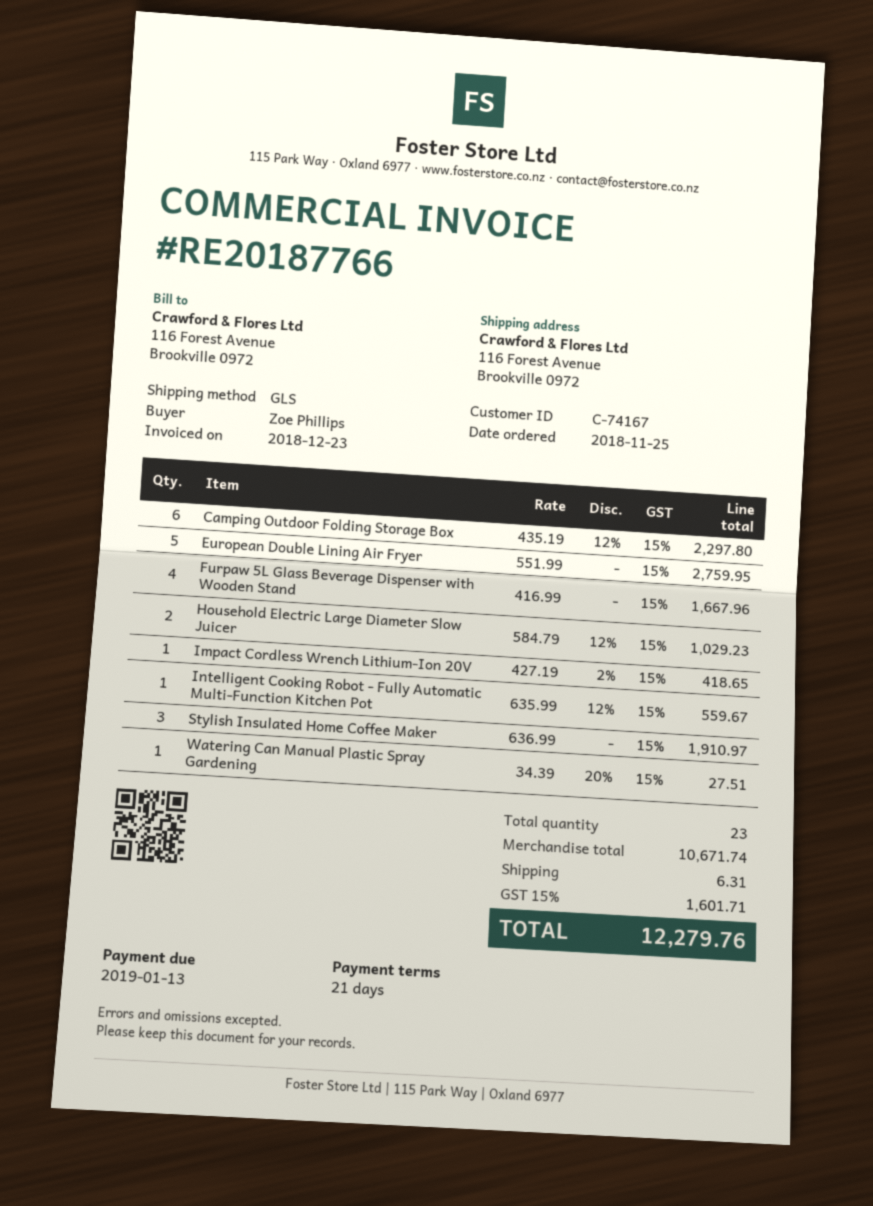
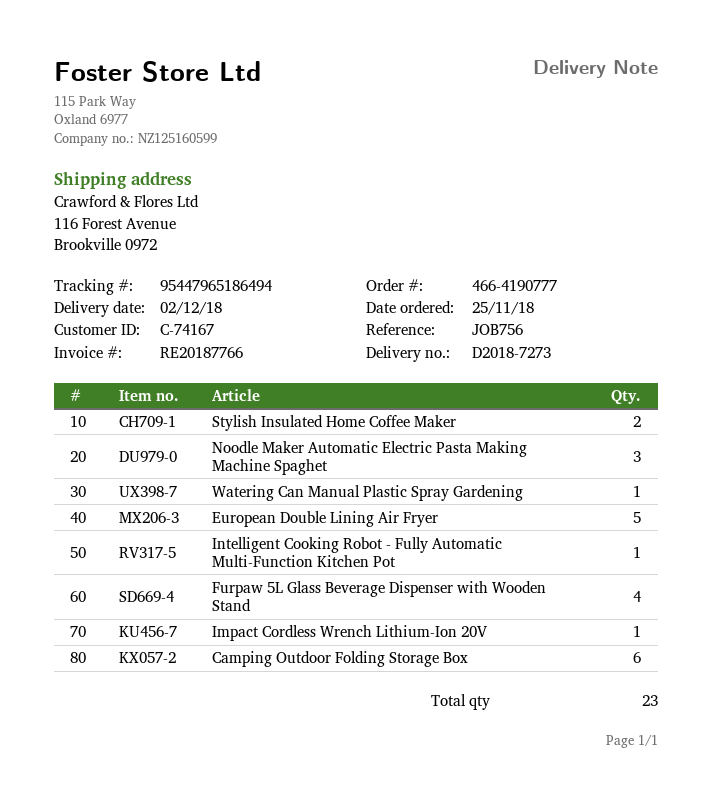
Household Electric Large Diameter Slow Juicer: 2 -> none
Stylish Insulated Home Coffee Maker: 3 -> 2
Noodle Maker Automatic Electric Pasta Making Machine Spaghet: none -> 3

